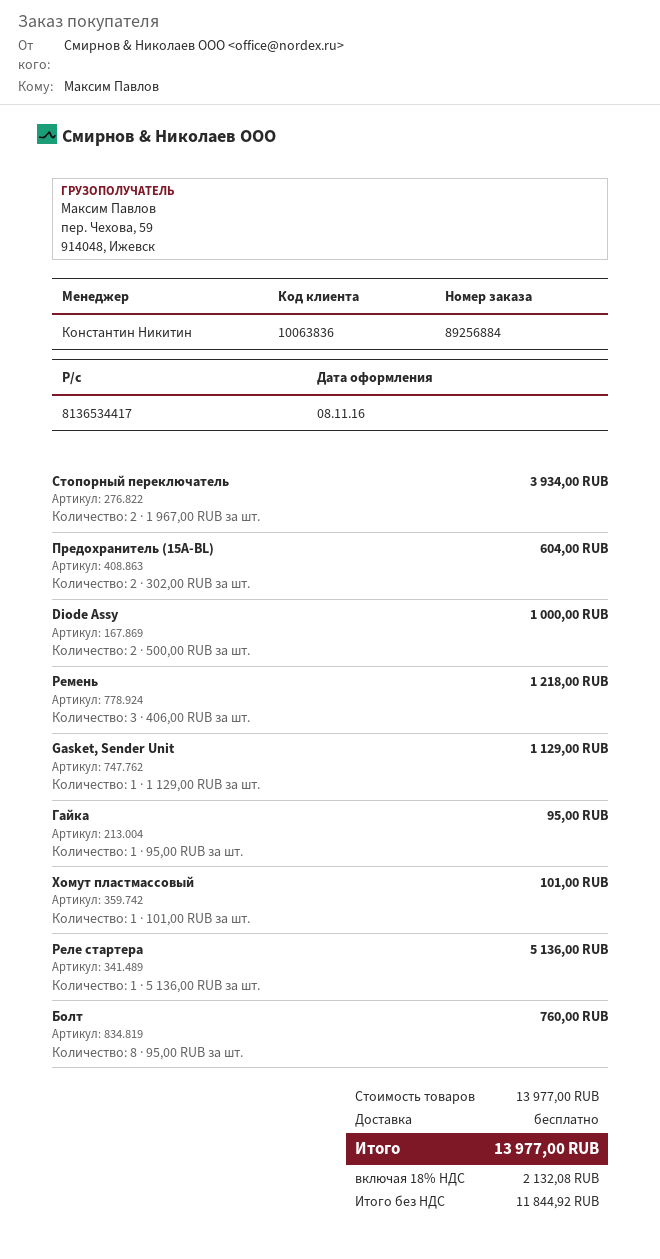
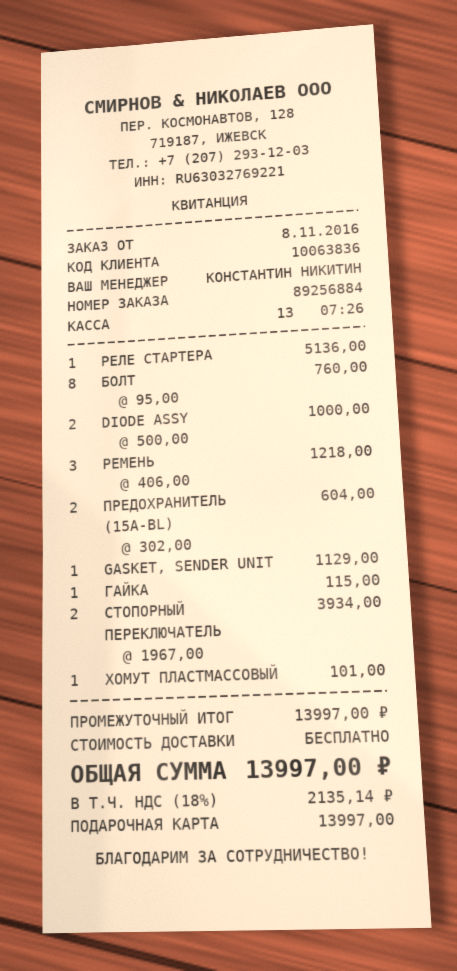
Гайка: 1 x 95.00 = 95.00 -> 1 x 115.00 = 115.00
subtotal: 13977.00 -> 13997.00
tax: 18% = 2132.08 -> 18% = 2135.14
total: 13977.00 -> 13997.00

